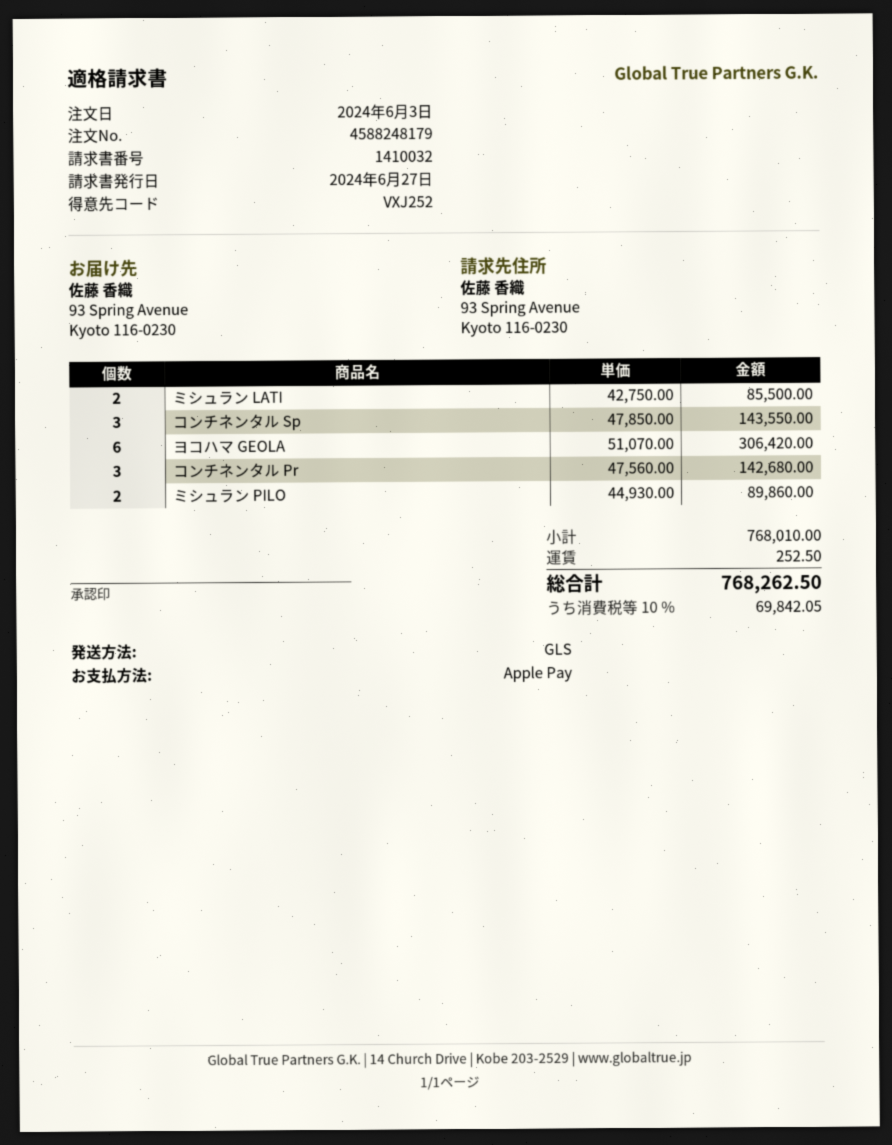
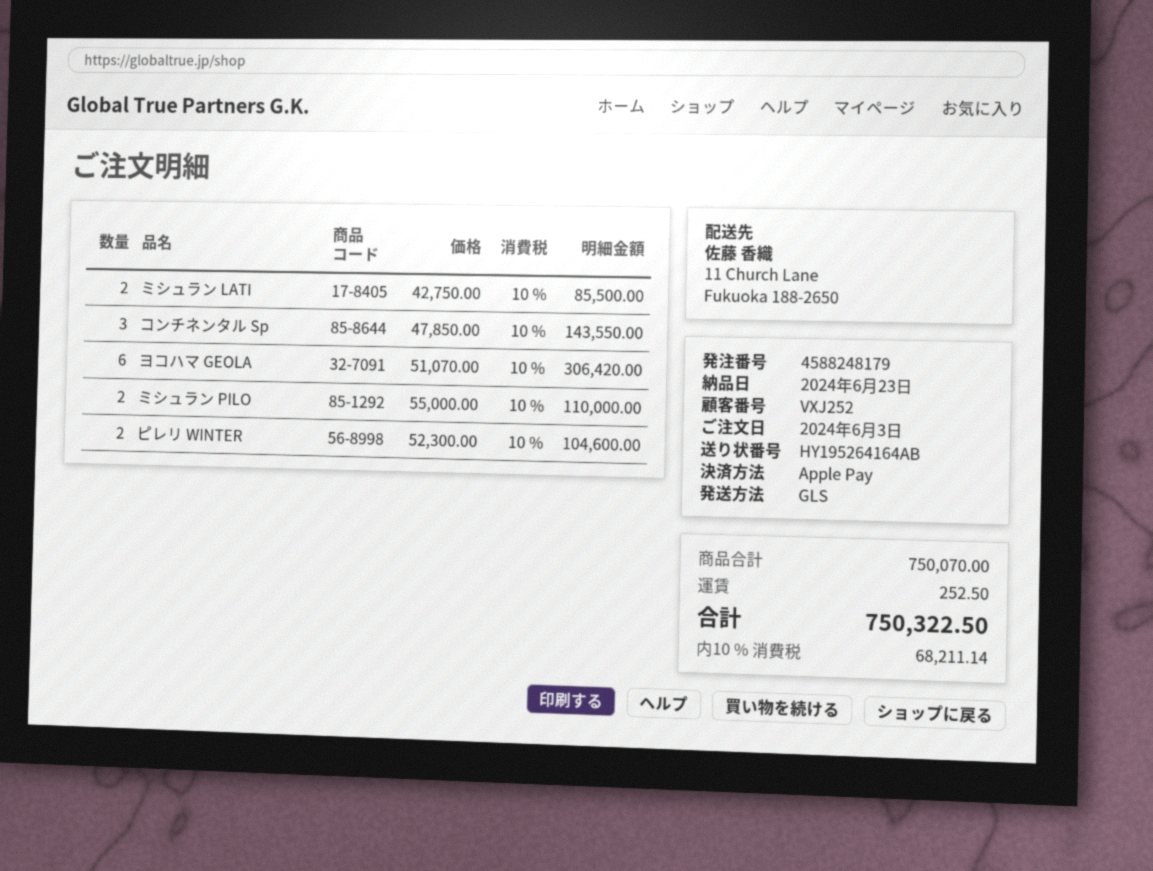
ship to: 93 Spring Avenue, Kyoto 116-0230 -> 11 Church Lane, Fukuoka 188-2650
コンチネンタル Pr: 3 x 47560.00 = 142680.00 -> none
ミシュラン PILO: 2 x 44930.00 = 89860.00 -> 2 x 55000.00 = 110000.00
ピレリ WINTER: none -> 2 x 52300.00 = 104600.00
subtotal: 768010.00 -> 750070.00
tax: 10% = 69842.05 -> 10% = 68211.14
total: 768262.50 -> 750322.50

